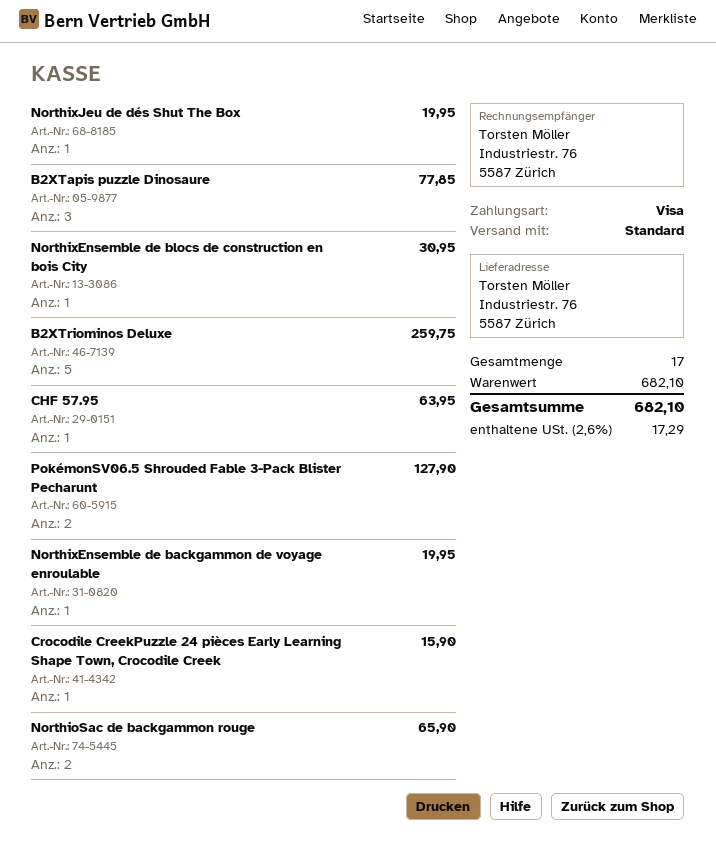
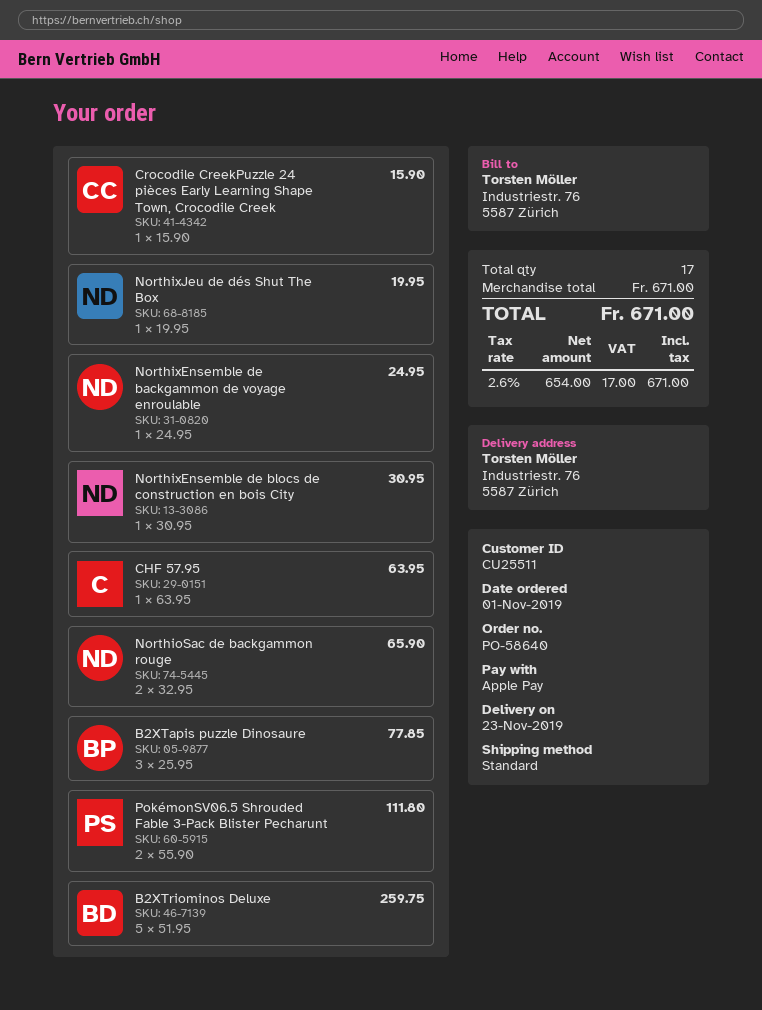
payment method: Visa -> Apple Pay
PokémonSV06.5 Shrouded Fable 3-Pack Blister Pecharunt: 2 for 127.90 -> 2 for 111.80
NorthixEnsemble de backgammon de voyage enroulable: 1 for 19.95 -> 1 for 24.95
subtotal: 682.10 -> 671.00
tax: 2.6% = 17.29 -> 2.6% = 17.00
total: 682.10 -> 671.00

